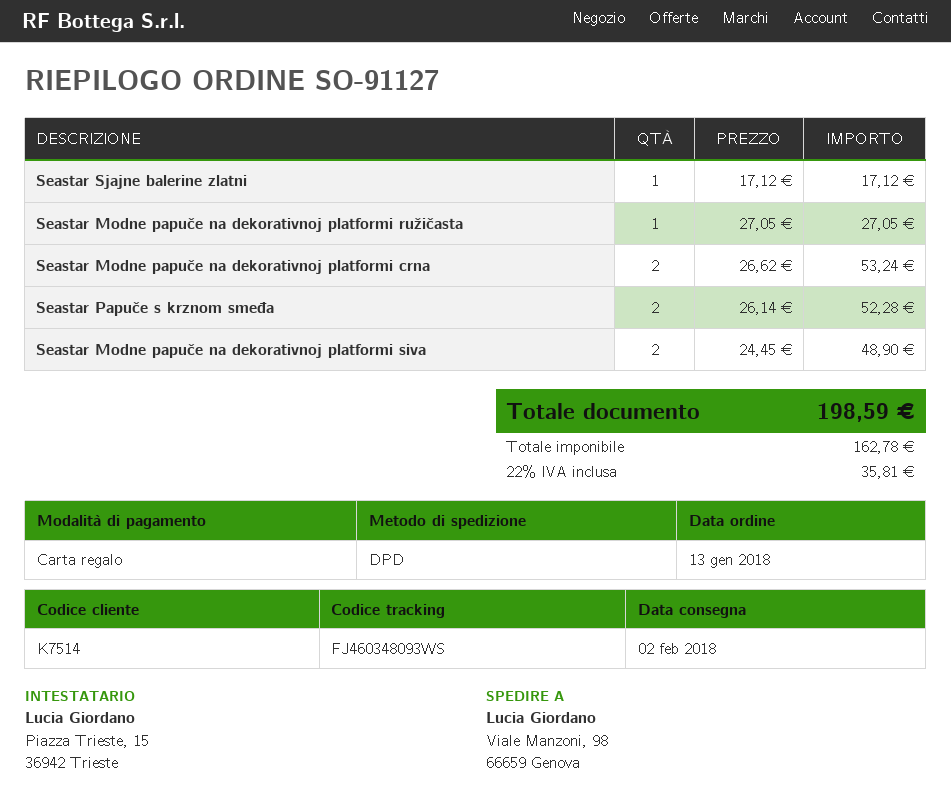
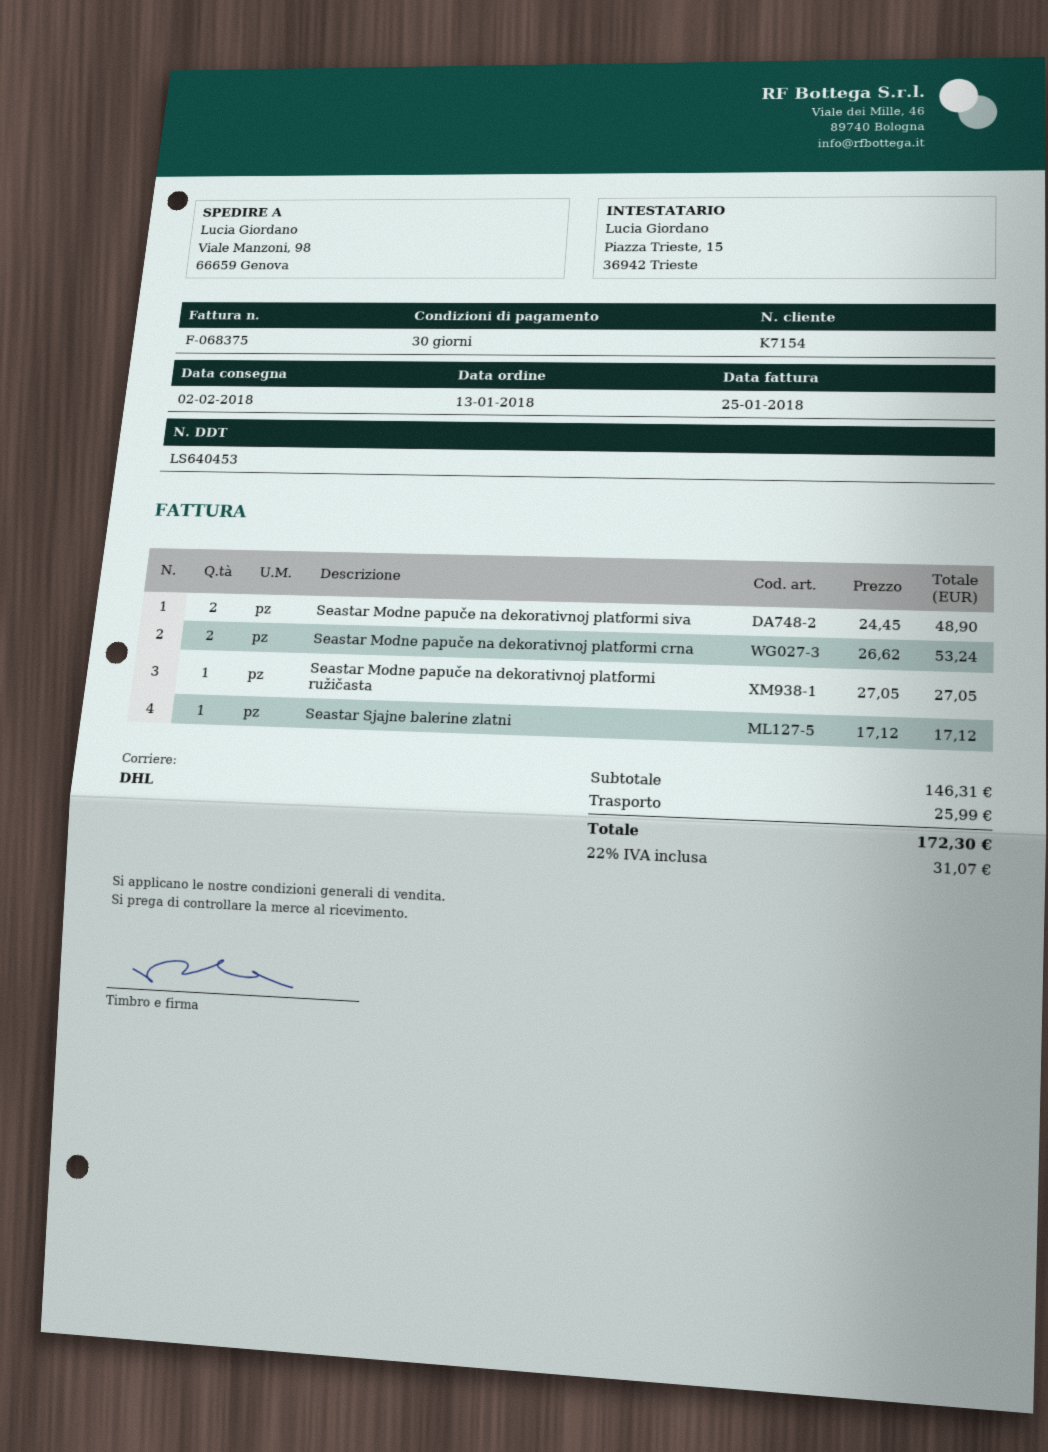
customer number: K7514 -> K7154
shipping method: DPD -> DHL
Seastar Papuče s krznom smeđa: 2 x 26.14 = 52.28 -> none
shipping: none -> 25.99
tax: 22% = 35.81 -> 22% = 31.07
total: 198.59 -> 172.30

